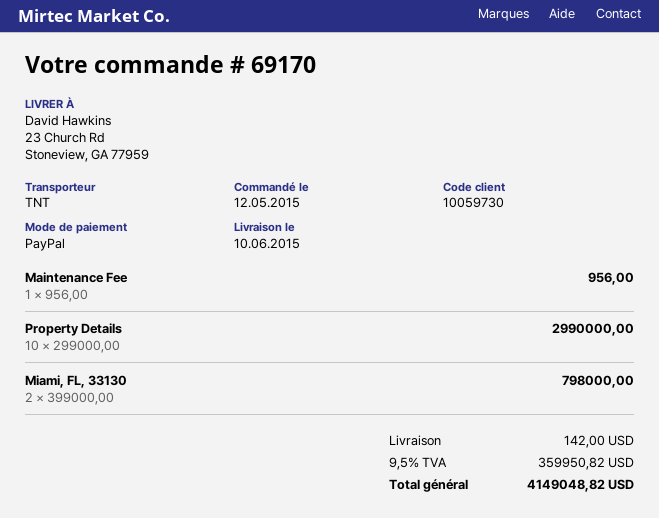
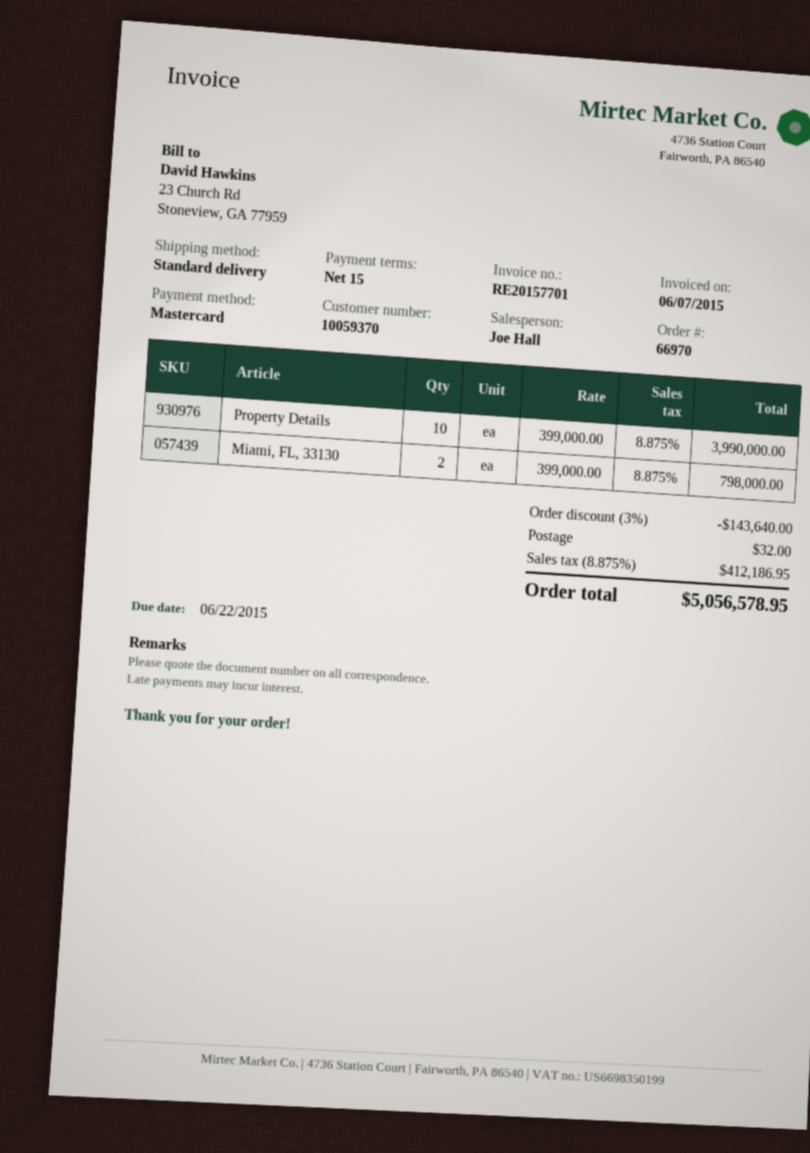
order number: 69170 -> 66970
customer number: 10059730 -> 10059370
payment method: PayPal -> Mastercard
shipping method: TNT -> standard
Maintenance Fee: 1 x 956.00 = 956.00 -> none
Property Details: 10 x 299000.00 = 2990000.00 -> 10 x 399000.00 = 3990000.00
discount: none -> 3% = 143640.00
shipping: 142.00 -> 32.00
tax: 9.5% = 359950.82 -> 8.875% = 412186.95
total: 4149048.82 -> 5056578.95

